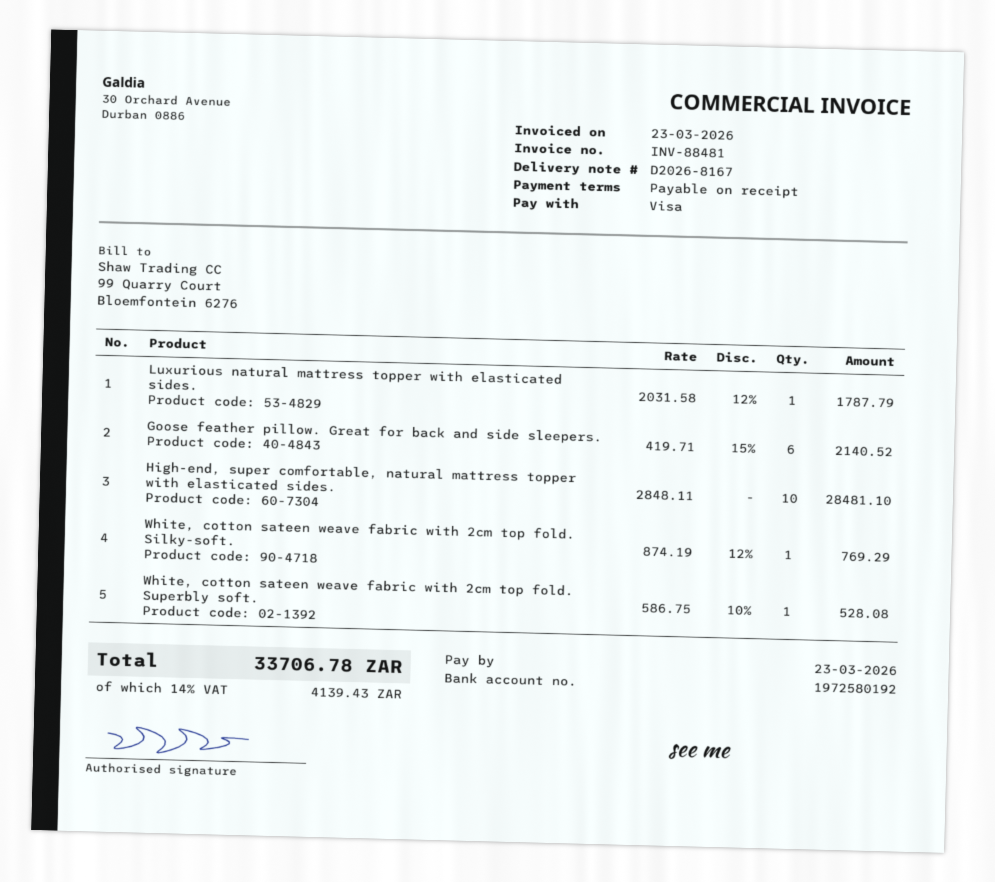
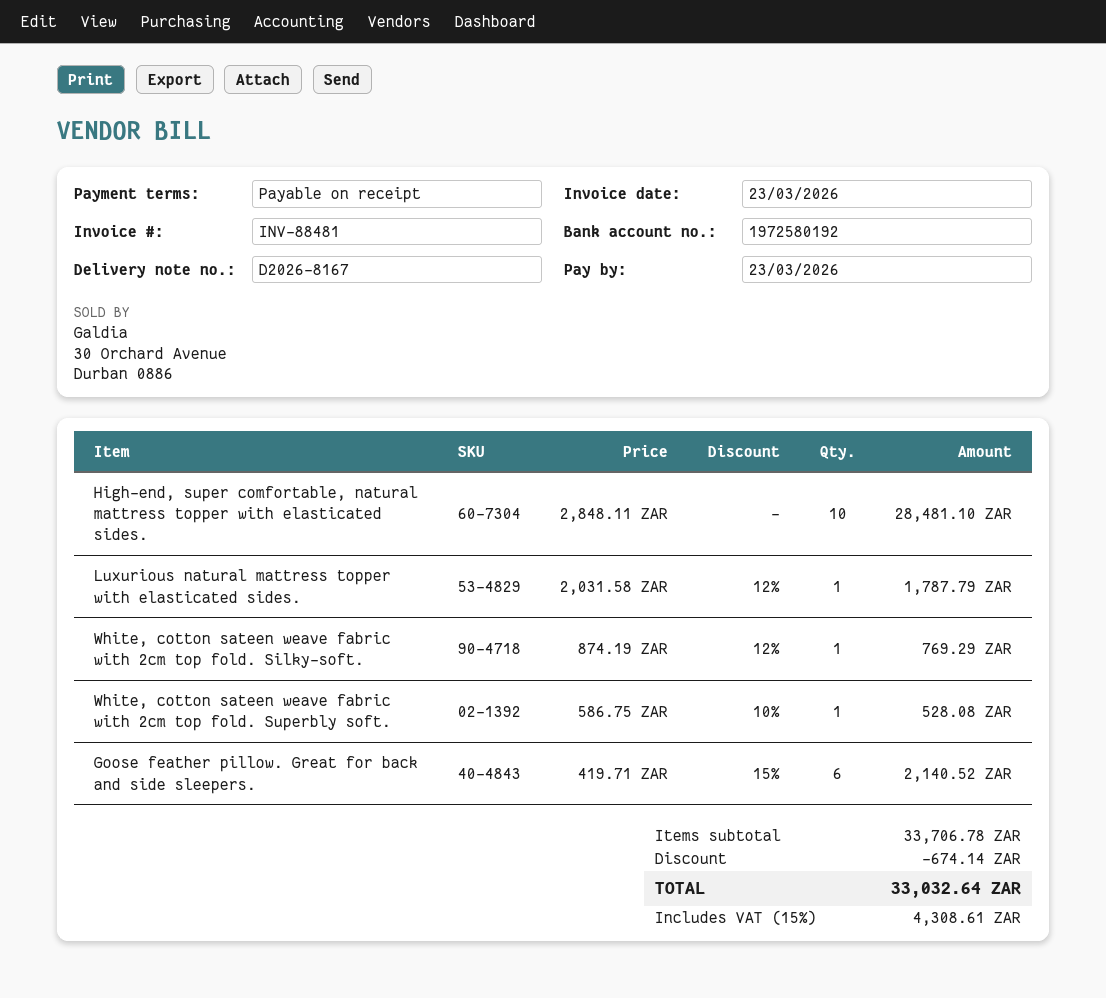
discount: none -> 674.14
tax: 14% = 4139.43 -> 15% = 4308.61
total: 33706.78 -> 33032.64

